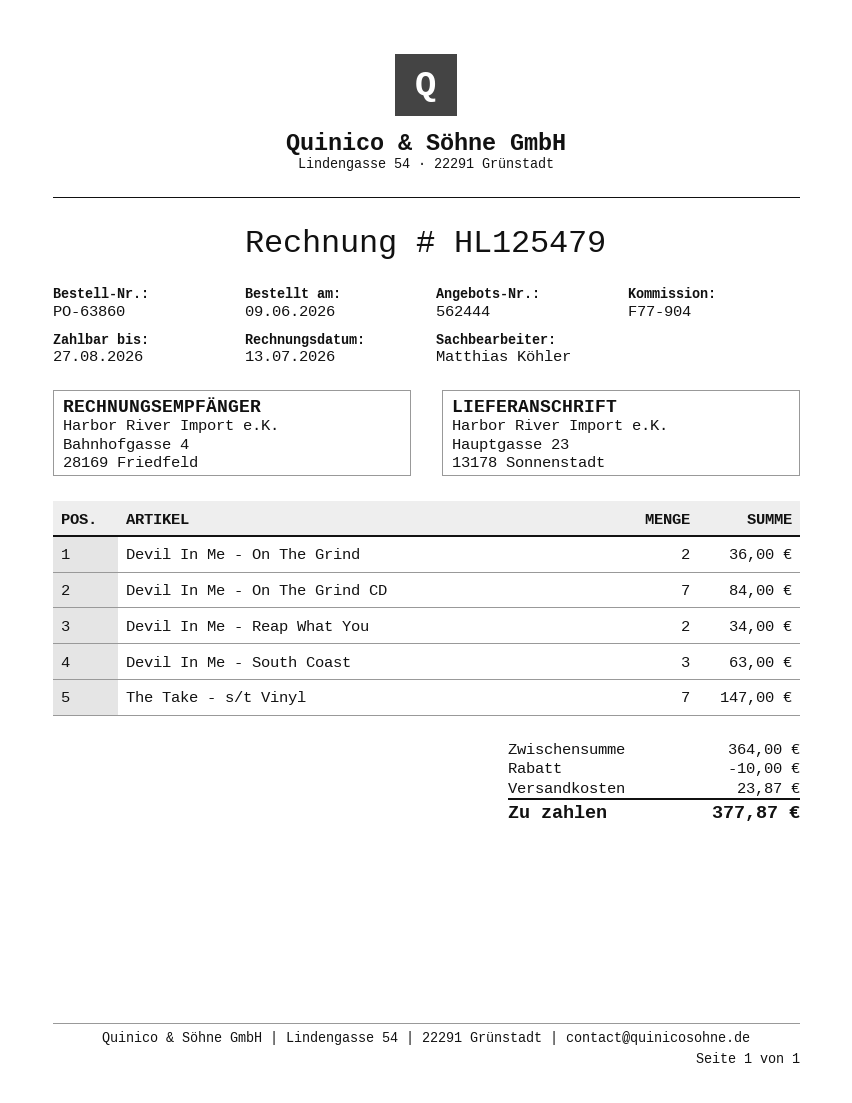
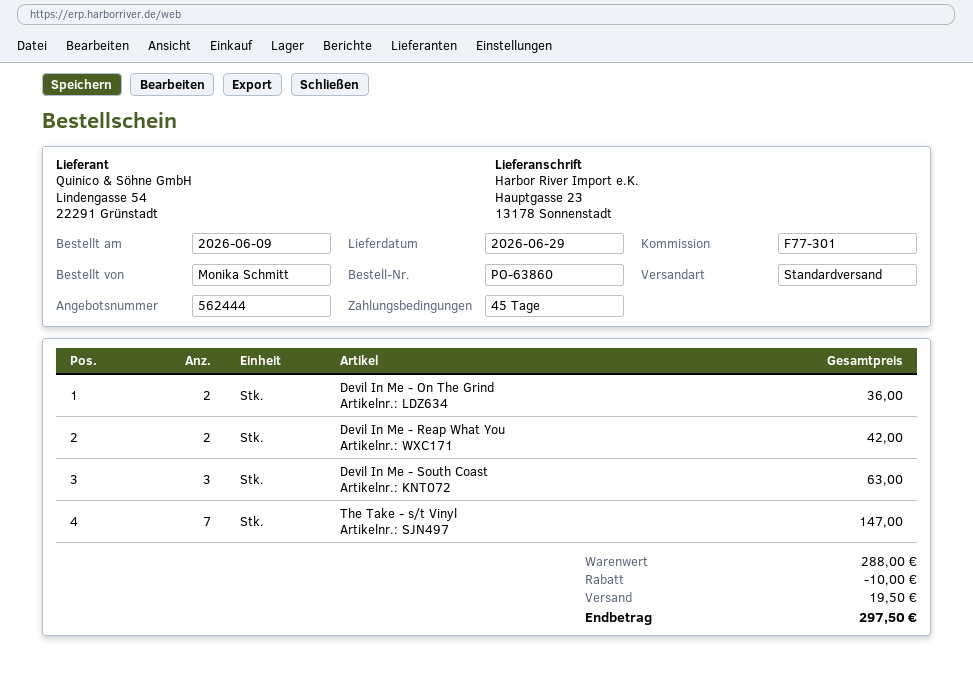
reference: F77-904 -> F77-301
Devil In Me - On The Grind CD: 7 for 84.00 -> none
Devil In Me - Reap What You: 2 for 34.00 -> 2 for 42.00
subtotal: 364.00 -> 288.00
shipping: 23.87 -> 19.50
total: 377.87 -> 297.50

